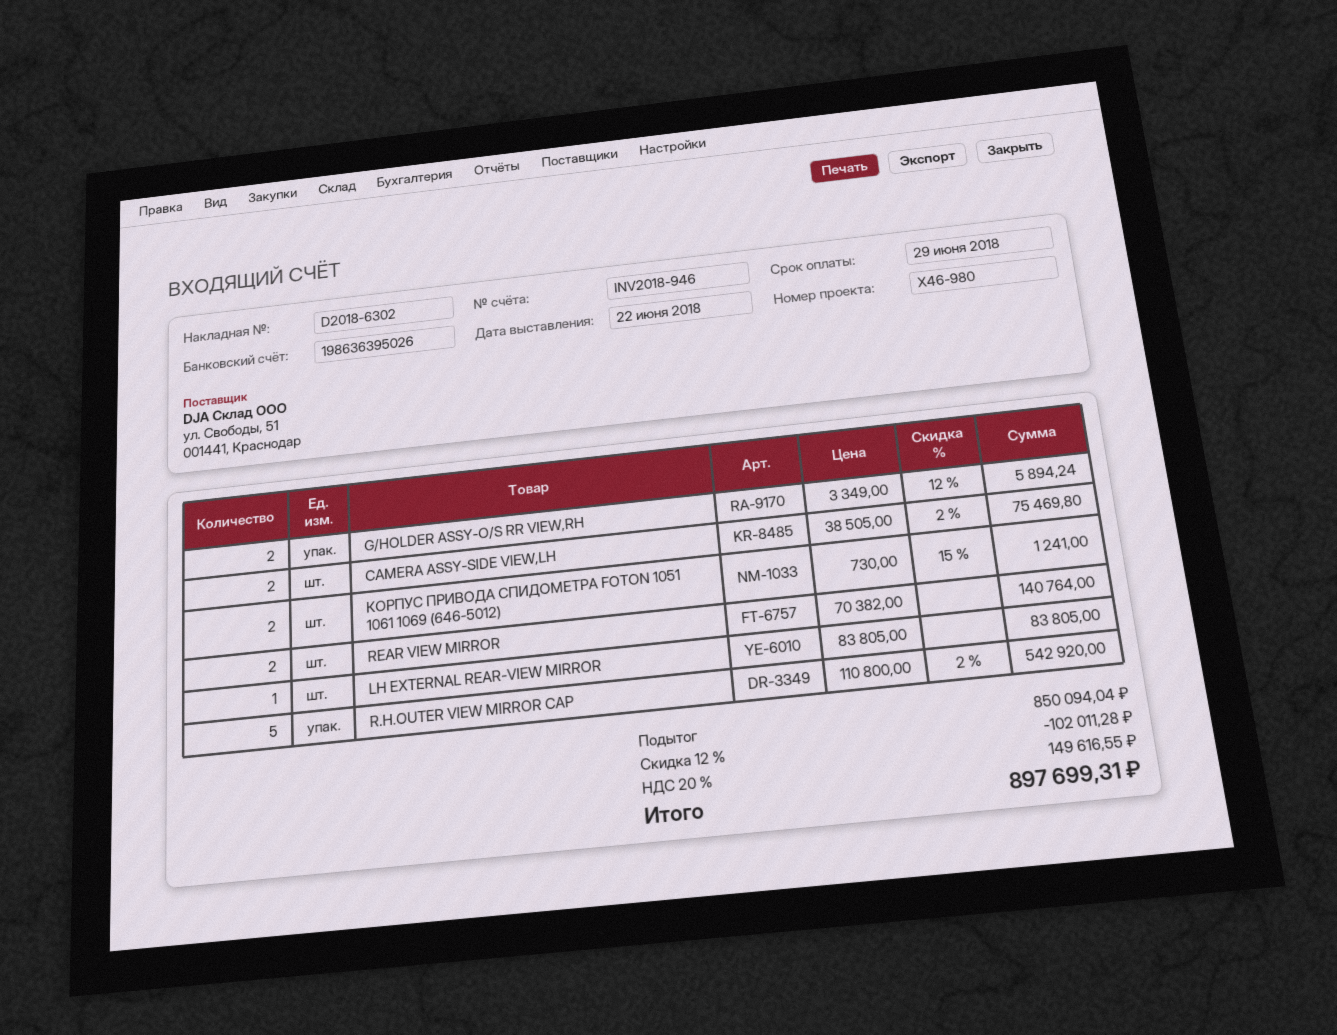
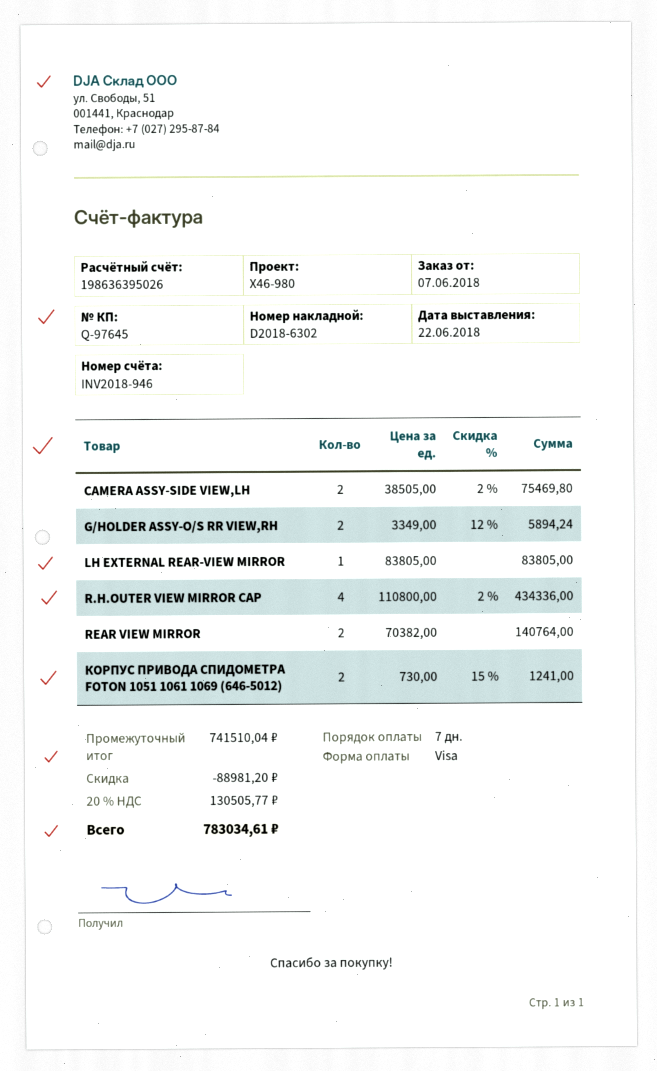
R.H.OUTER VIEW MIRROR CAP: 5 x 110800.00 - 2% = 542920.00 -> 4 x 110800.00 - 2% = 434336.00
subtotal: 850094.04 -> 741510.04
discount: 102011.28 -> 88981.20
tax: 20% = 149616.55 -> 20% = 130505.77
total: 897699.31 -> 783034.61

